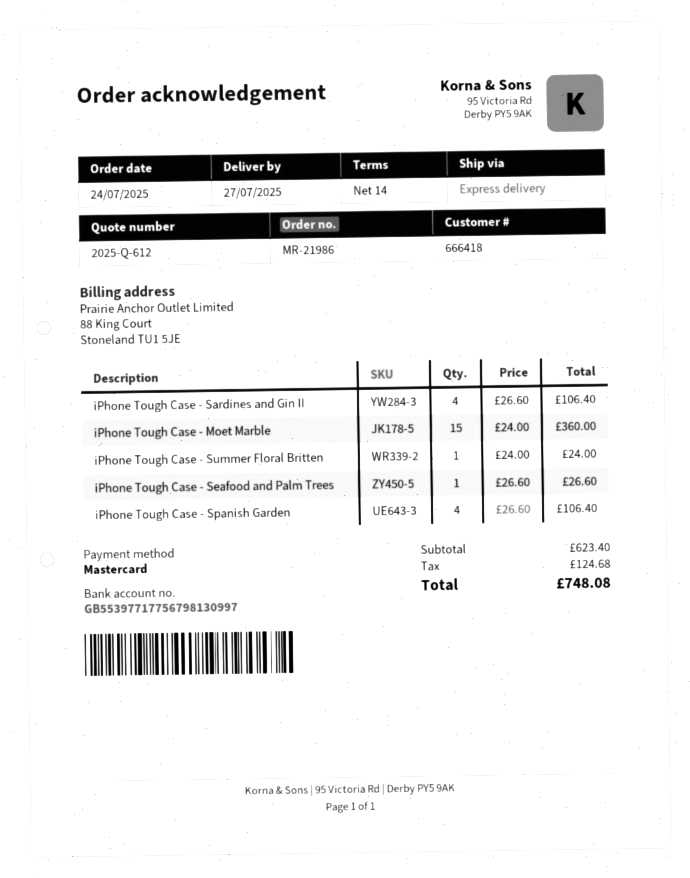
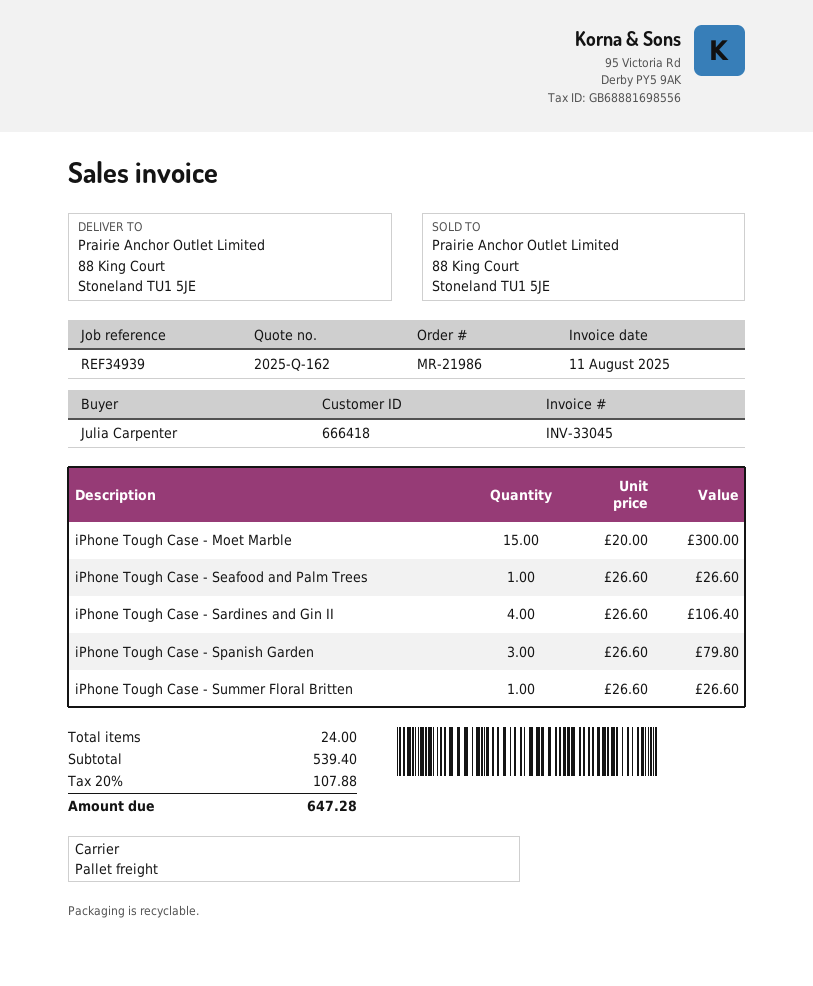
quote number: 2025-Q-612 -> 2025-Q-162
shipping method: express -> pallet freight
iPhone Tough Case - Moet Marble: 15 x 24.00 = 360.00 -> 15 x 20.00 = 300.00
iPhone Tough Case - Summer Floral Britten: 1 x 24.00 = 24.00 -> 1 x 26.60 = 26.60
iPhone Tough Case - Spanish Garden: 4 x 26.60 = 106.40 -> 3 x 26.60 = 79.80
subtotal: 623.40 -> 539.40
tax: 124.68 -> 107.88
total: 748.08 -> 647.28

